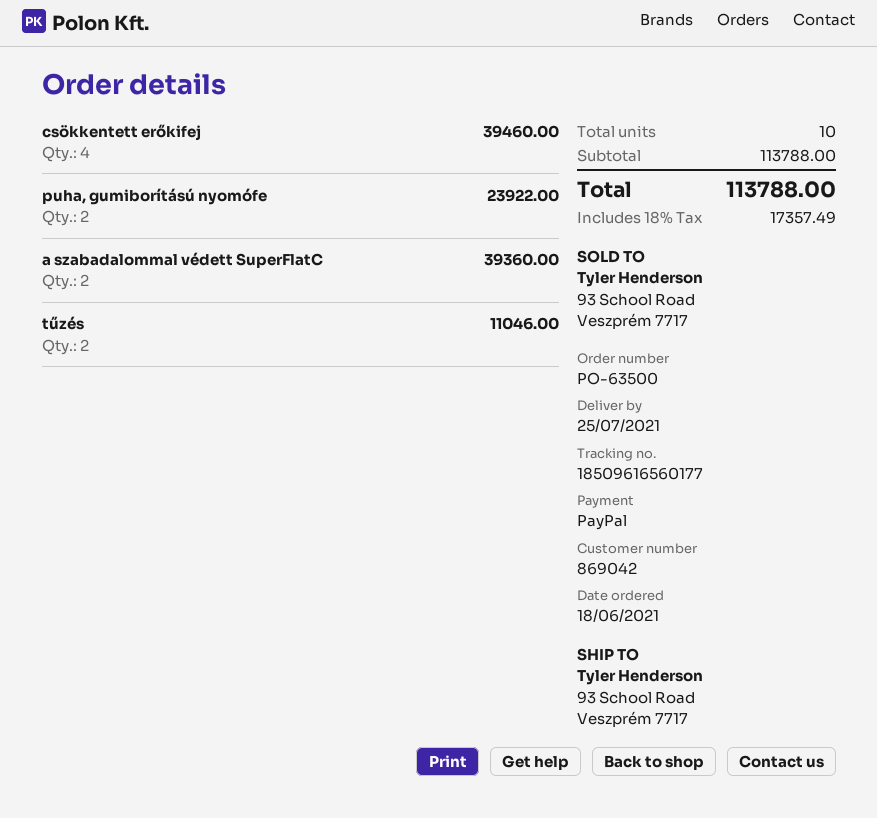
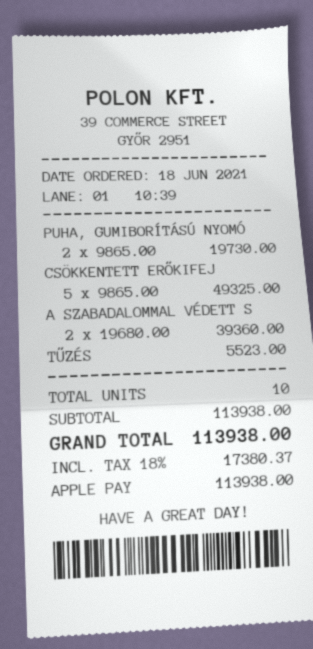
payment method: PayPal -> Apple Pay
csökkentett erőkifej: 4 for 39460.00 -> 5 for 49325.00
puha, gumiborítású nyomófe: 2 for 23922.00 -> 2 for 19730.00
tűzés: 2 for 11046.00 -> 1 for 5523.00
subtotal: 113788.00 -> 113938.00
tax: 18% = 17357.49 -> 18% = 17380.37
total: 113788.00 -> 113938.00

